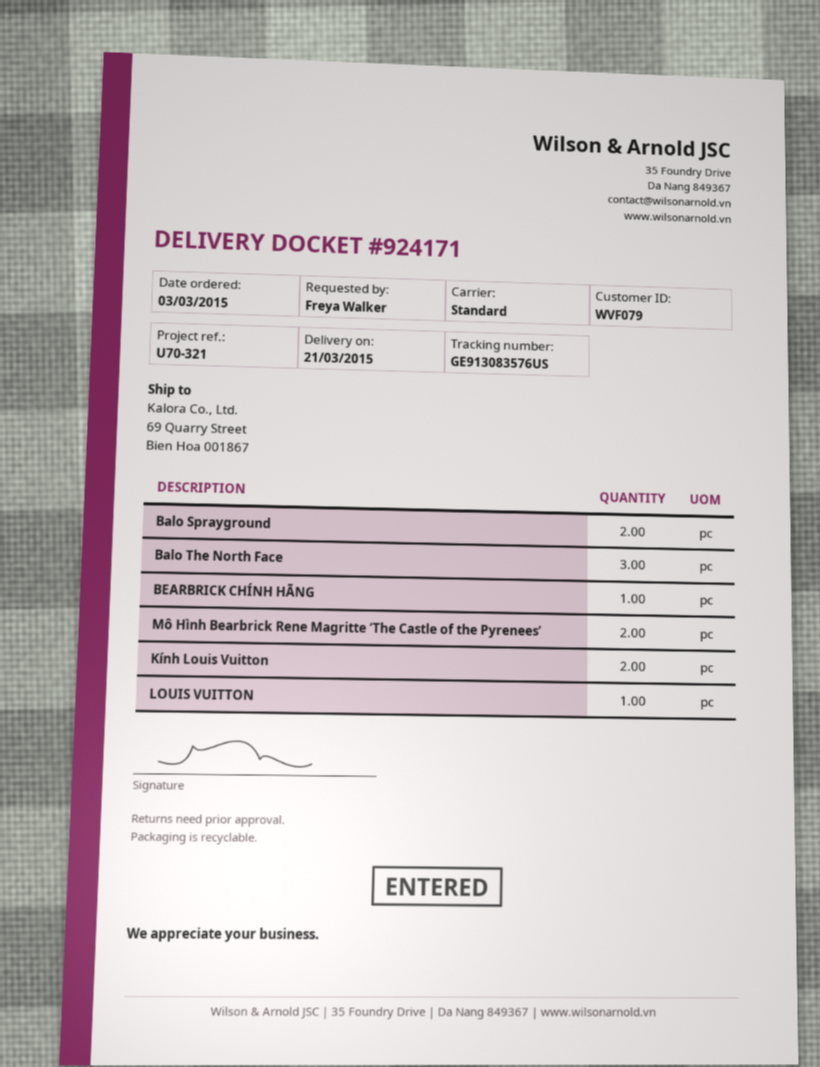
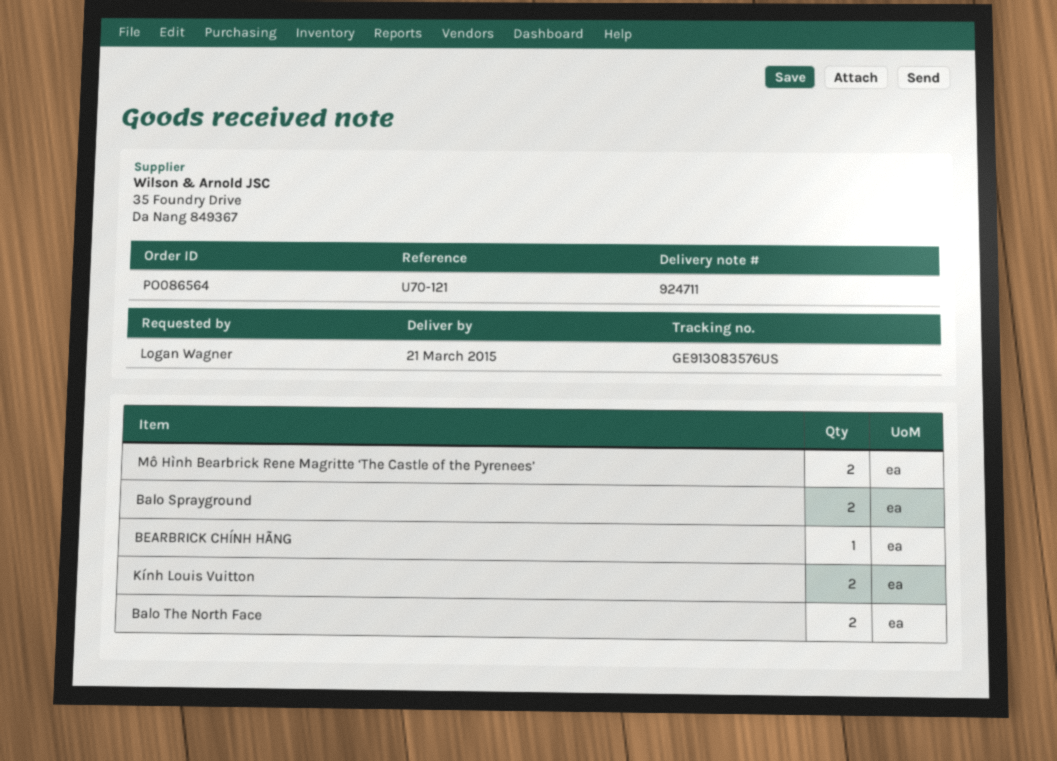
delivery note number: 924171 -> 924711
reference: U70-321 -> U70-121
ordered by: Freya Walker -> Logan Wagner
Balo The North Face: 3 -> 2
LOUIS VUITTON: 1 -> none

